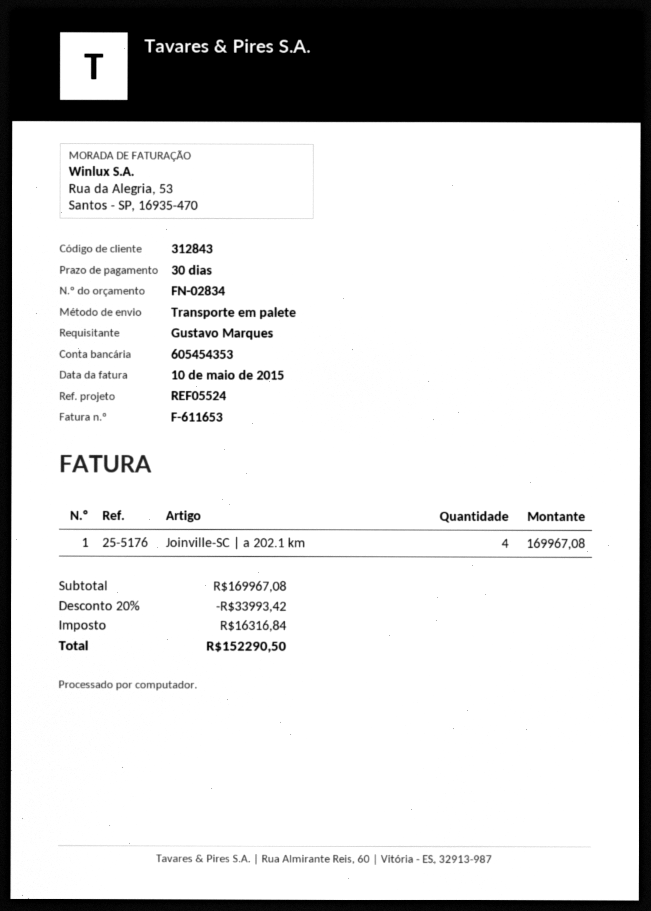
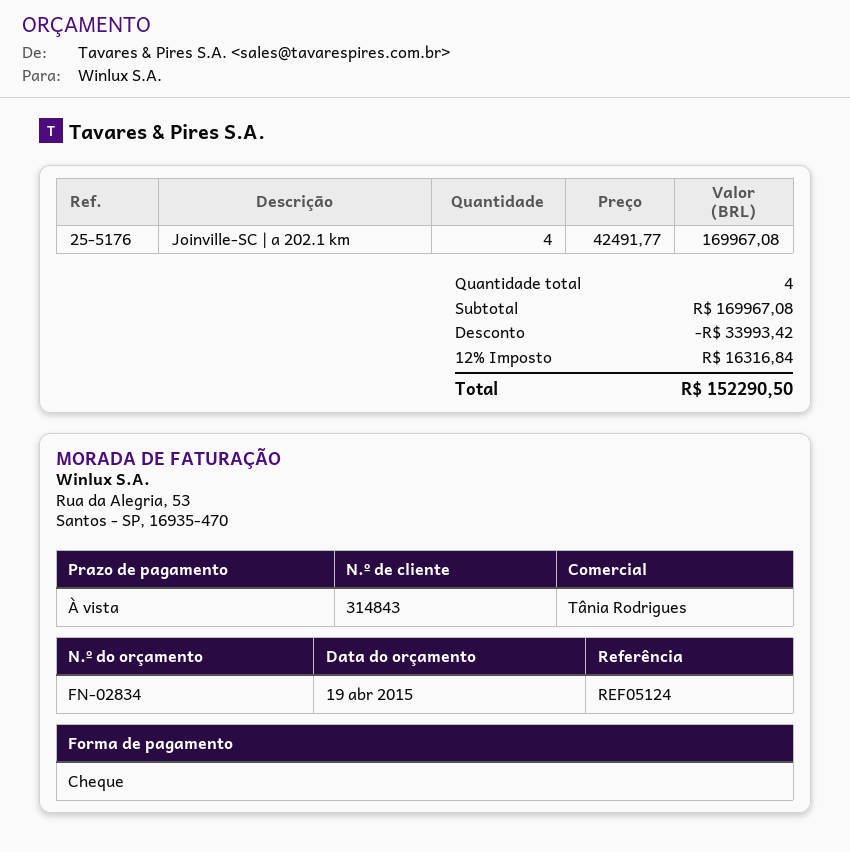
payment terms: 30 days -> on receipt
customer number: 312843 -> 314843
reference: REF05524 -> REF05124

